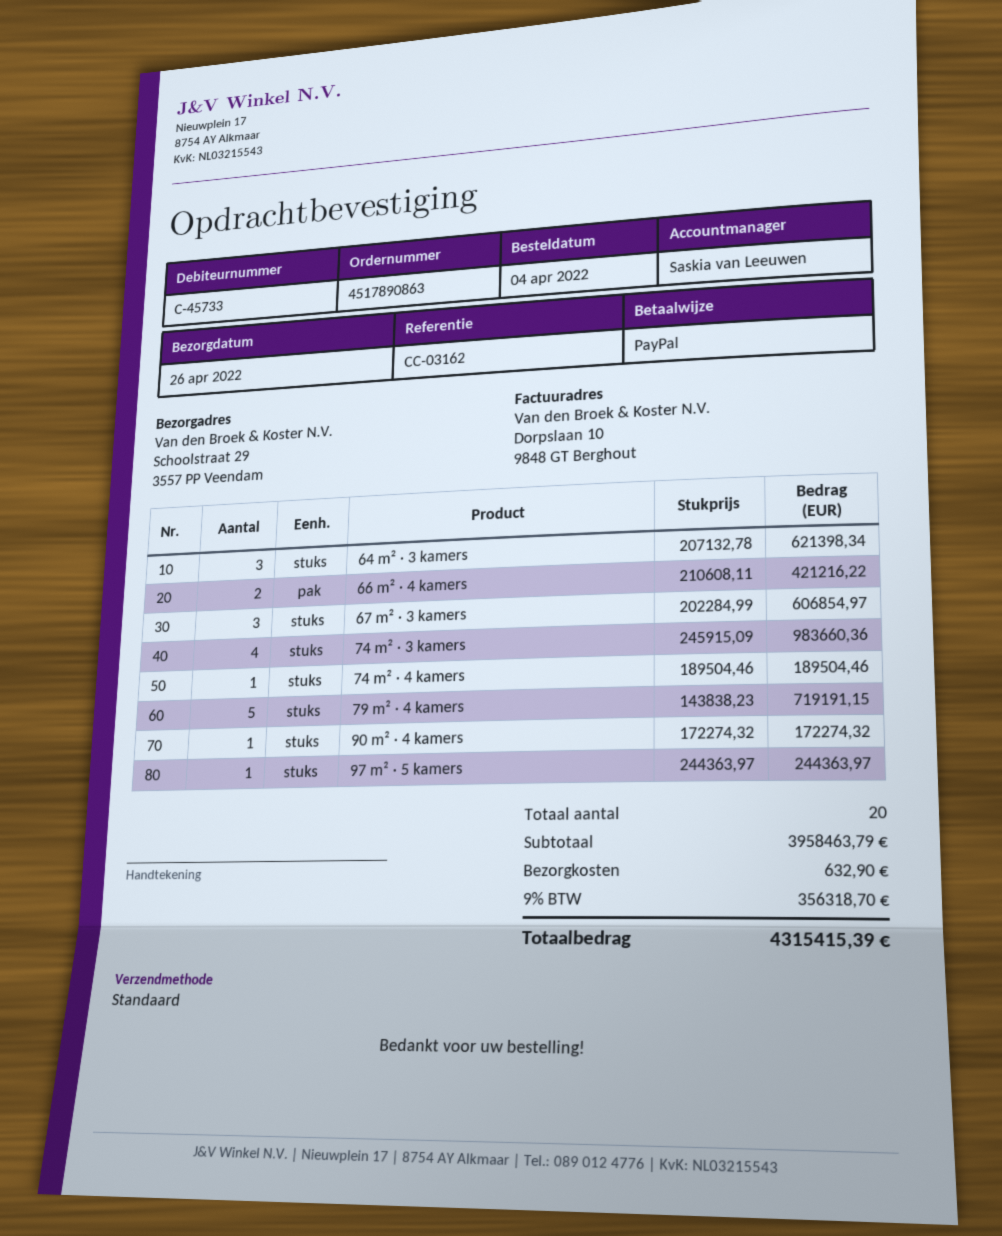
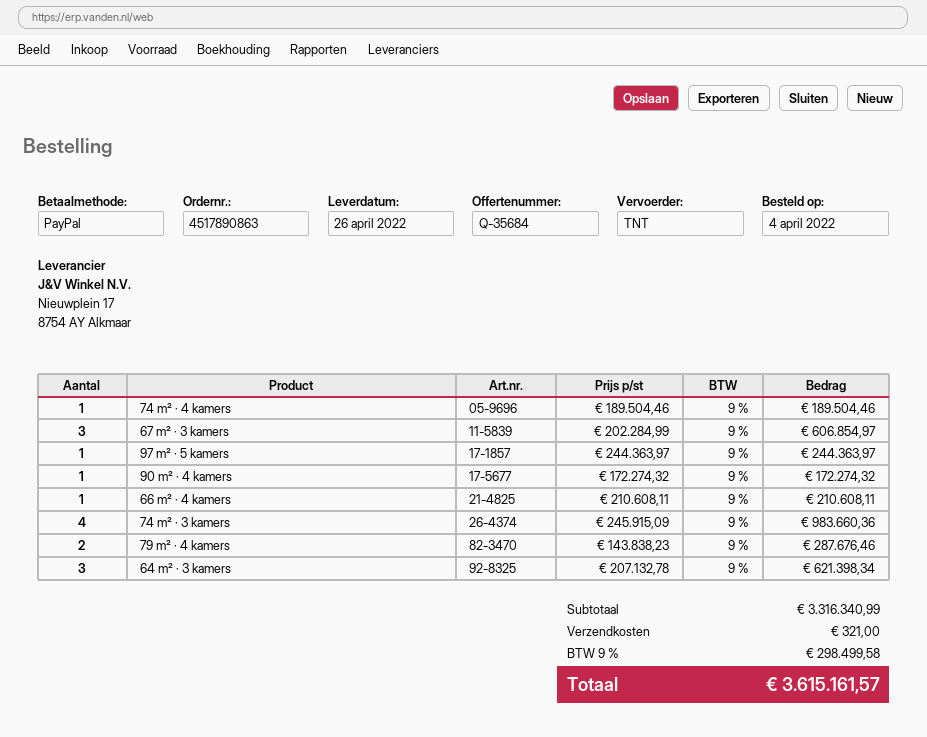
shipping method: standard -> TNT
66 m² · 4 kamers: 2 x 210608.11 = 421216.22 -> 1 x 210608.11 = 210608.11
79 m² · 4 kamers: 5 x 143838.23 = 719191.15 -> 2 x 143838.23 = 287676.46
subtotal: 3958463.79 -> 3316340.99
shipping: 632.90 -> 321.00
tax: 9% = 356318.70 -> 9% = 298499.58
total: 4315415.39 -> 3615161.57

